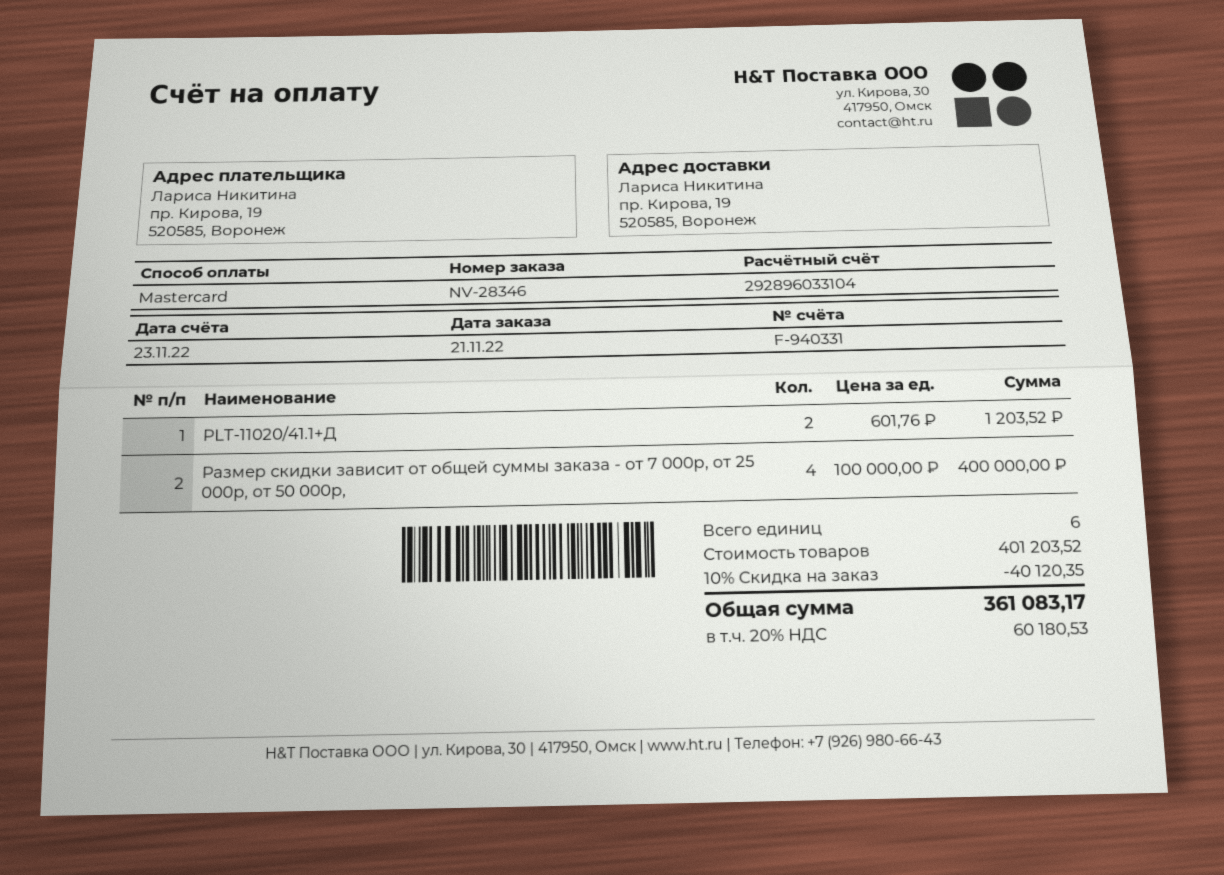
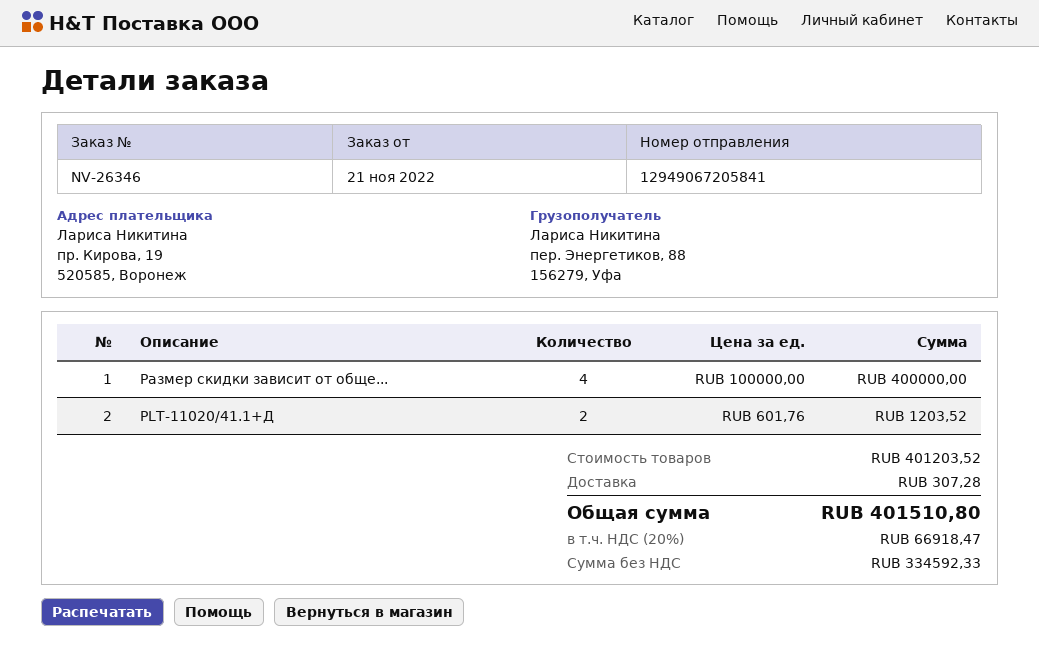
order number: NV-28346 -> NV-26346
ship to: пр. Кирова, 19, 520585, Воронеж -> пер. Энергетиков, 88, 156279, Уфа
discount: 10% = 40120.35 -> none
shipping: none -> 307.28
tax: 20% = 60180.53 -> 20% = 66918.47
total: 361083.17 -> 401510.80

